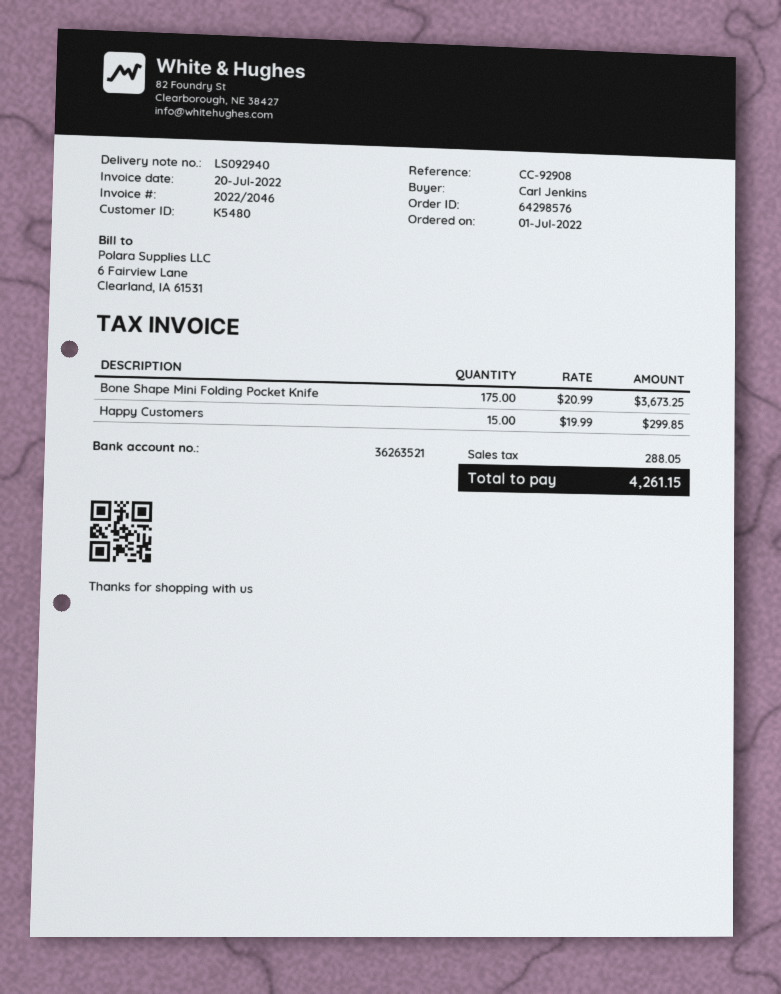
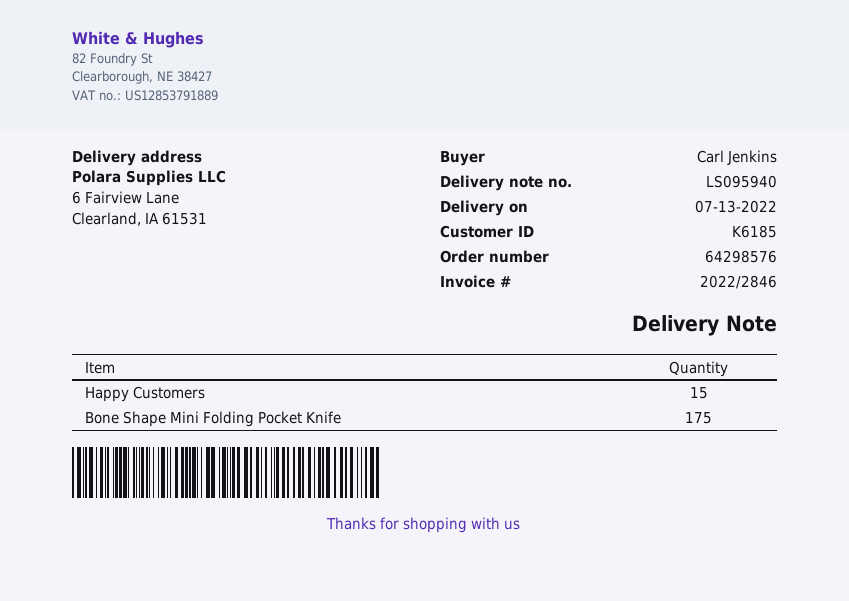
delivery note number: LS092940 -> LS095940
invoice number: 2022/2046 -> 2022/2846
customer number: K5480 -> K6185

